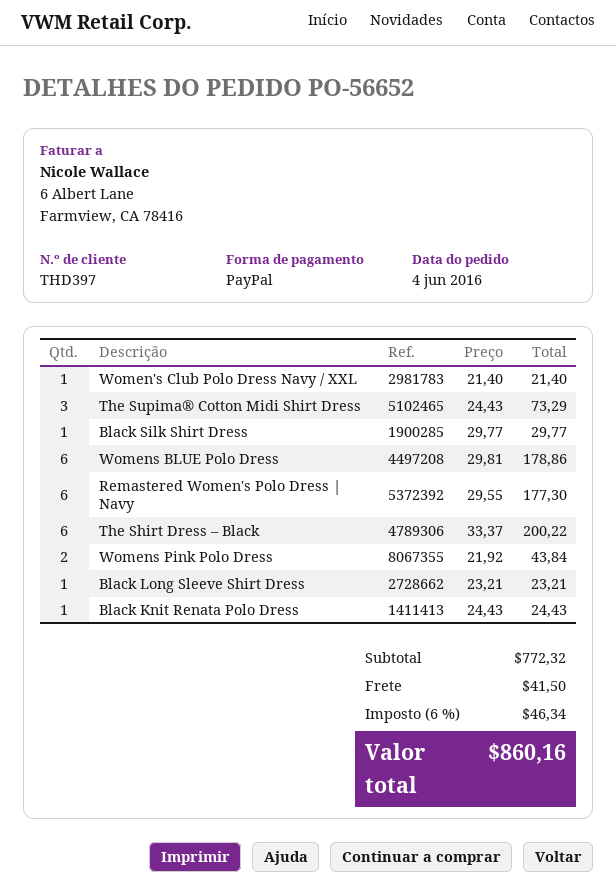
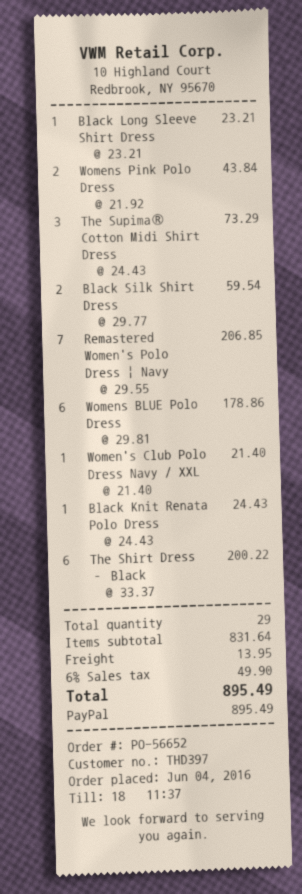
Black Silk Shirt Dress: 1 x 29.77 = 29.77 -> 2 x 29.77 = 59.54
Remastered Women's Polo Dress | Navy: 6 x 29.55 = 177.30 -> 7 x 29.55 = 206.85
subtotal: 772.32 -> 831.64
shipping: 41.50 -> 13.95
tax: 6% = 46.34 -> 6% = 49.90
total: 860.16 -> 895.49

